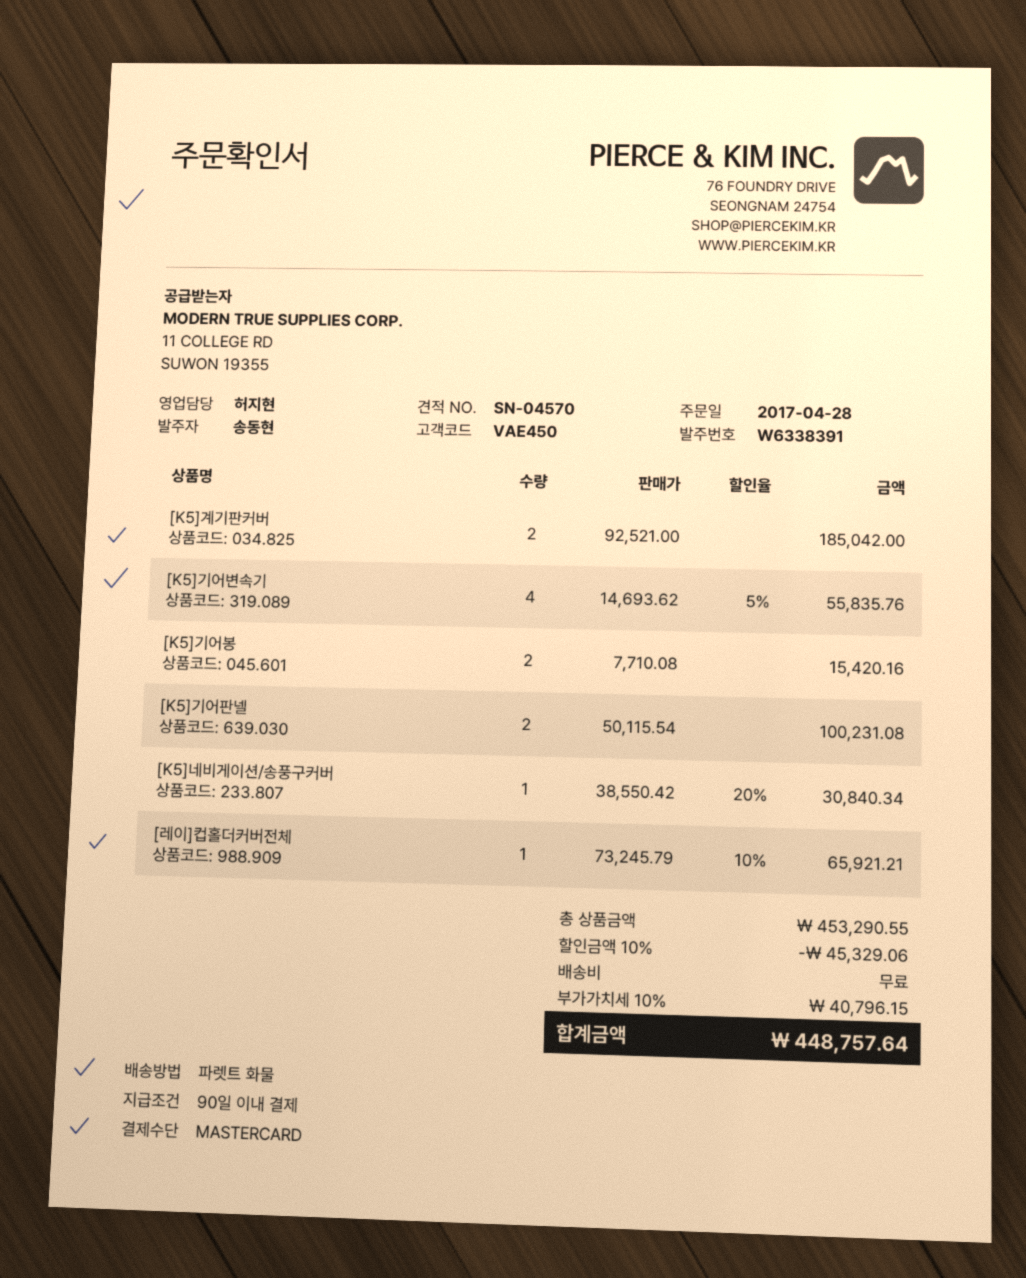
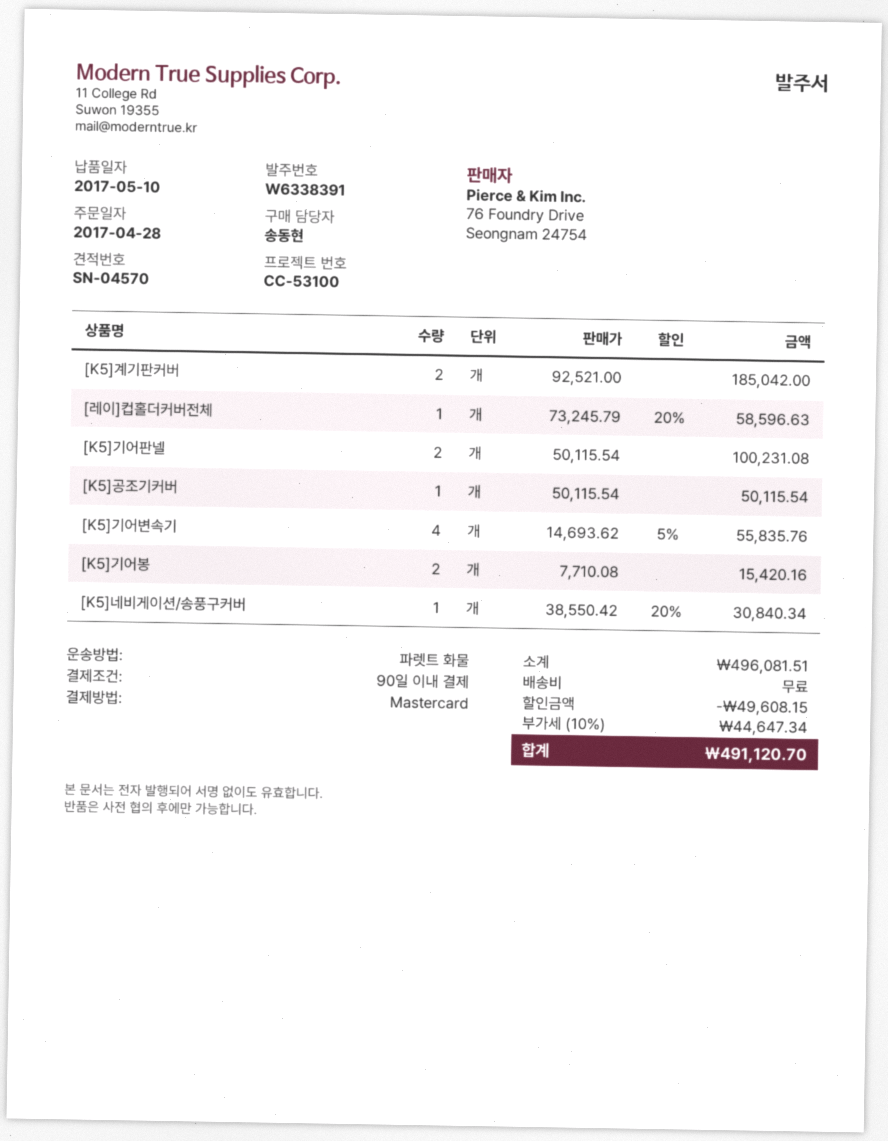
[레이]컵홀더커버전체: 1 x 73245.79 - 10% = 65921.21 -> 1 x 73245.79 - 20% = 58596.63
[K5]공조기커버: none -> 1 x 50115.54 = 50115.54
subtotal: 453290.55 -> 496081.51
discount: 45329.06 -> 49608.15
tax: 10% = 40796.15 -> 10% = 44647.34
total: 448757.64 -> 491120.70

